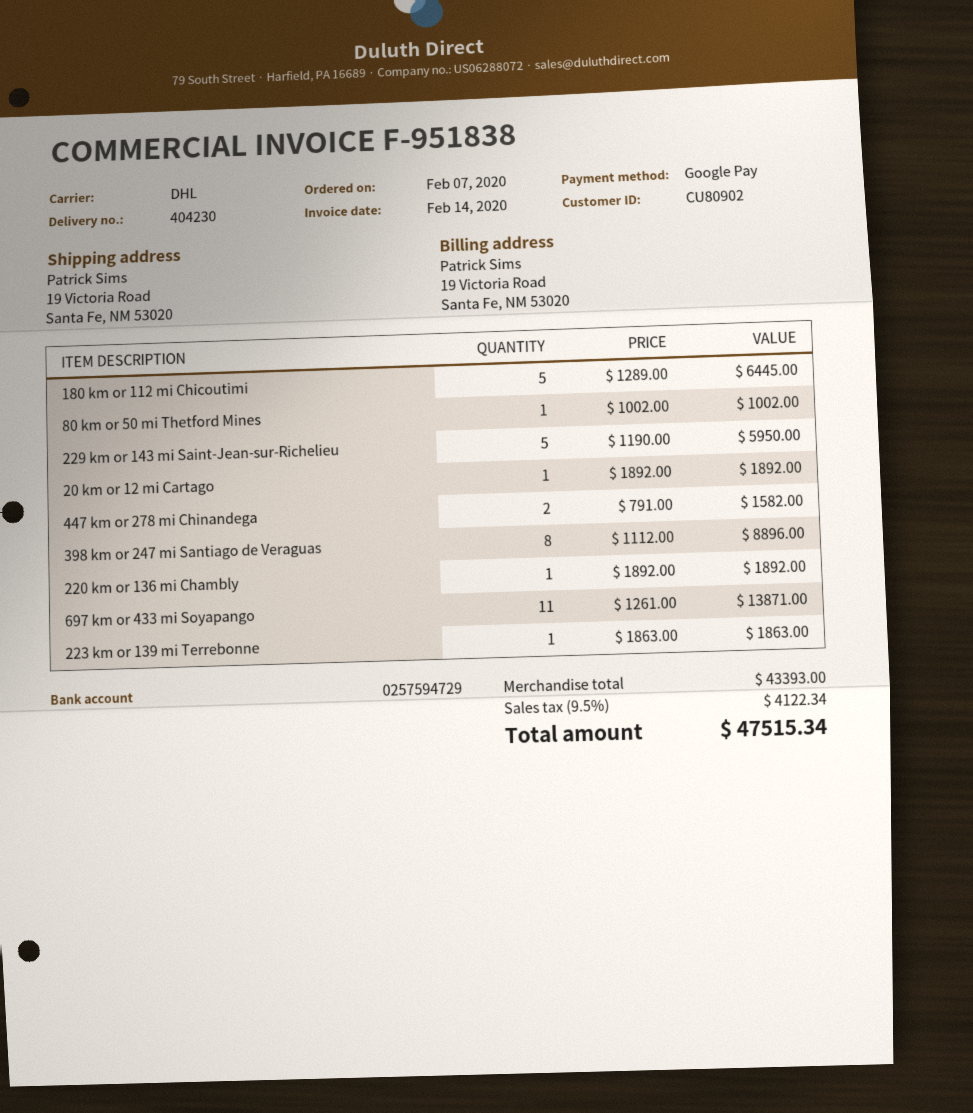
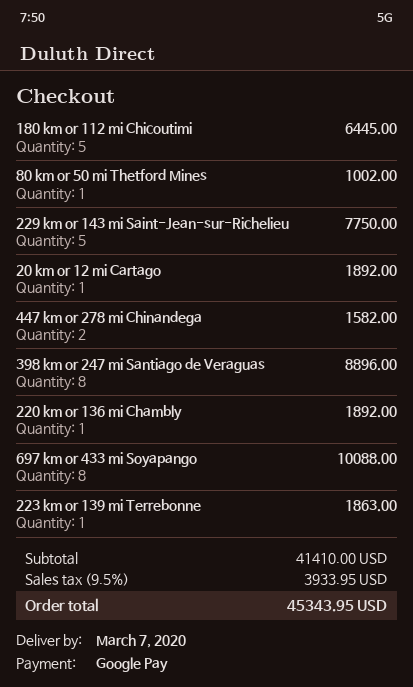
229 km or 143 mi Saint-Jean-sur-Richelieu: 5 for 5950.00 -> 5 for 7750.00
697 km or 433 mi Soyapango: 11 for 13871.00 -> 8 for 10088.00
subtotal: 43393.00 -> 41410.00
tax: 9.5% = 4122.34 -> 9.5% = 3933.95
total: 47515.34 -> 45343.95

